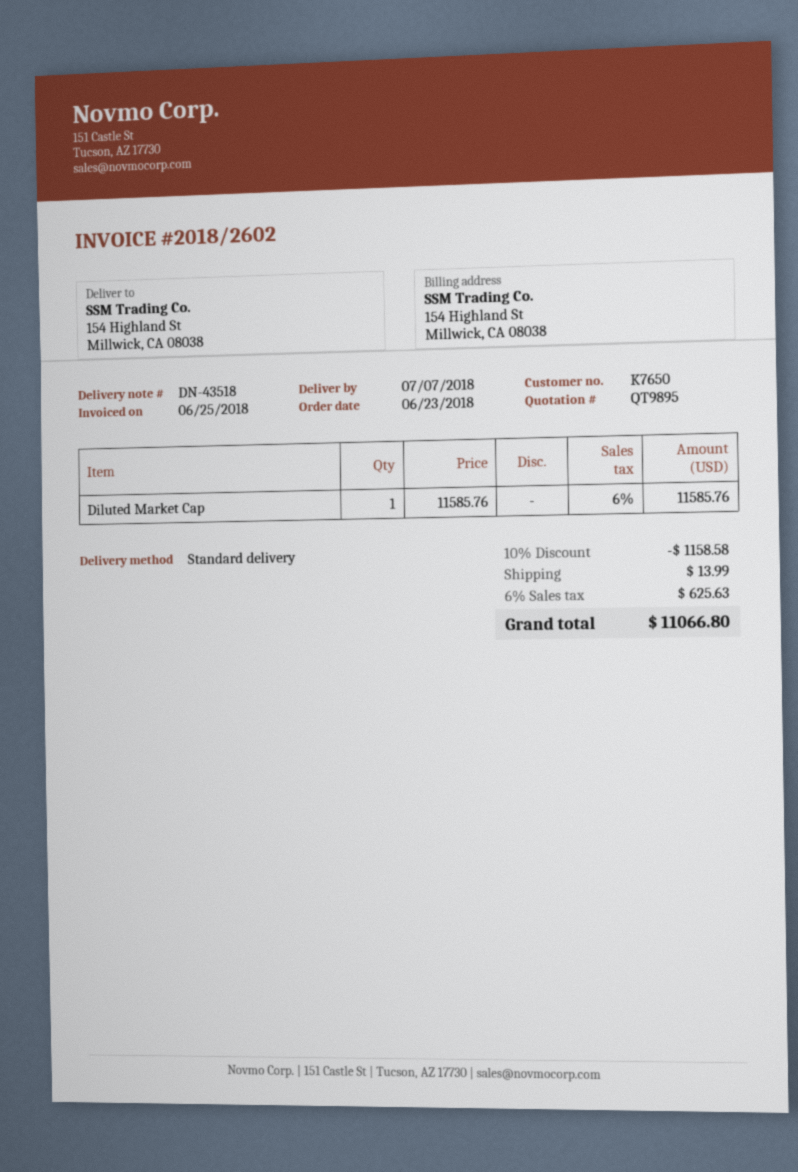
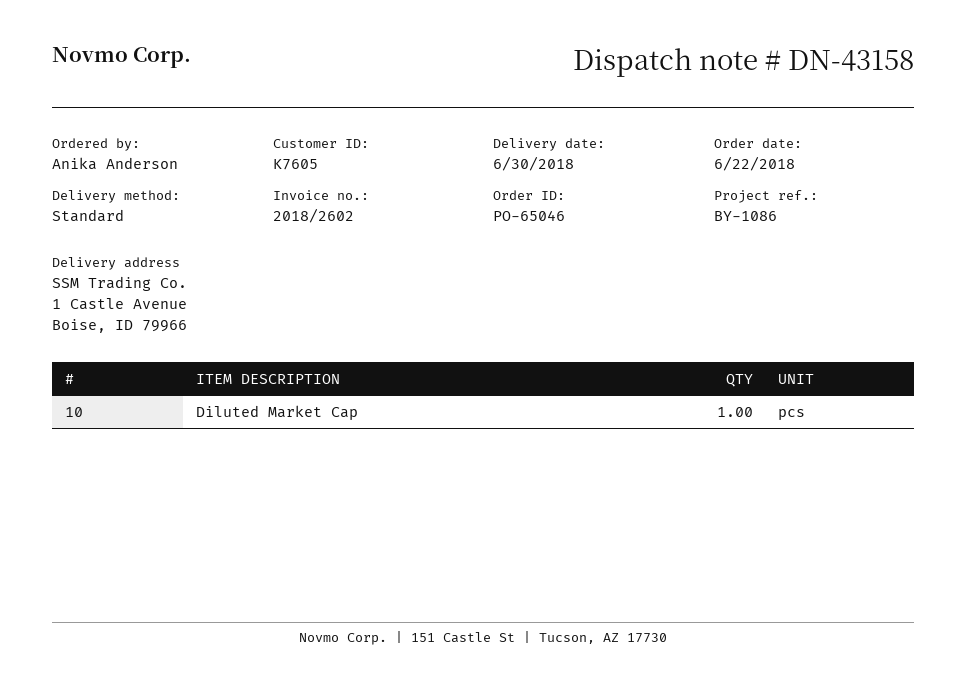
order date: 2018-06-23 -> 2018-06-22
delivery note number: DN-43518 -> DN-43158
delivery date: 2018-07-07 -> 2018-06-30
customer number: K7650 -> K7605
ship to: 154 Highland St, Millwick, CA 08038 -> 1 Castle Avenue, Boise, ID 79966

